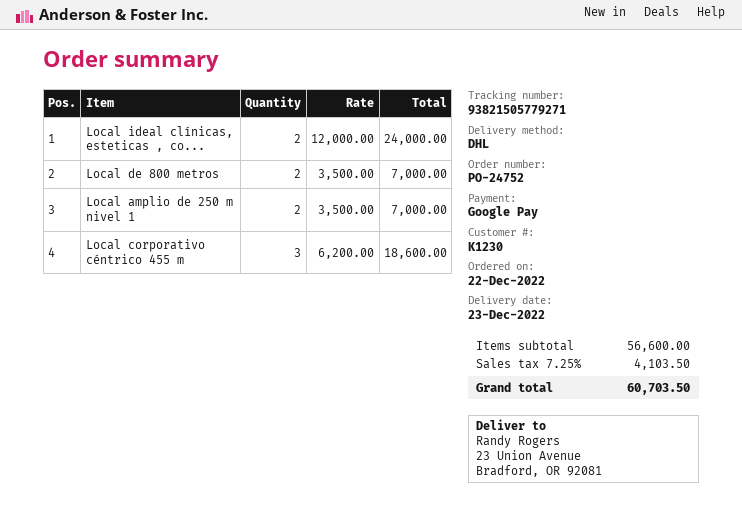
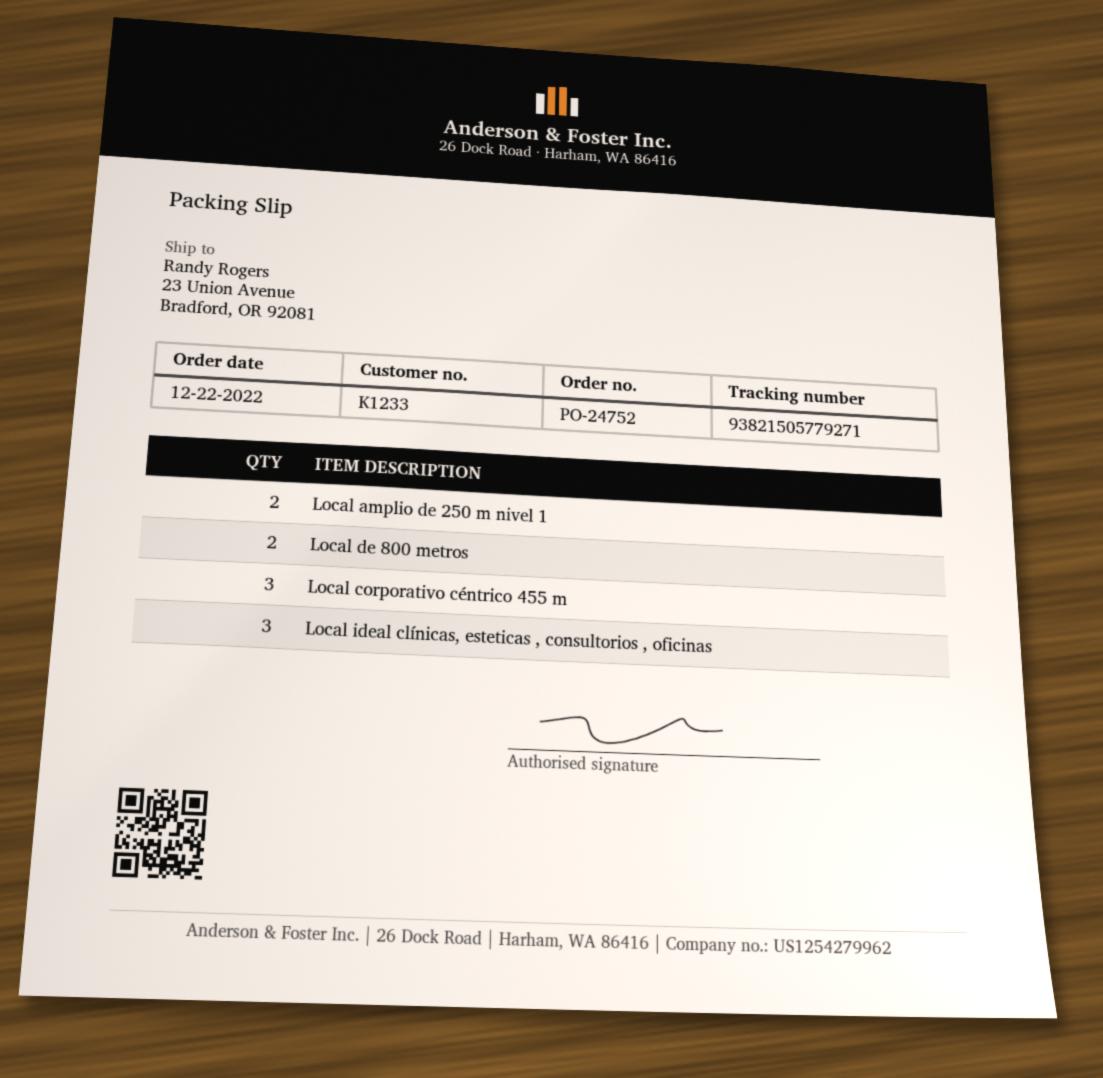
customer number: K1230 -> K1233
Local ideal clínicas, esteticas , co...: 2 -> 3

